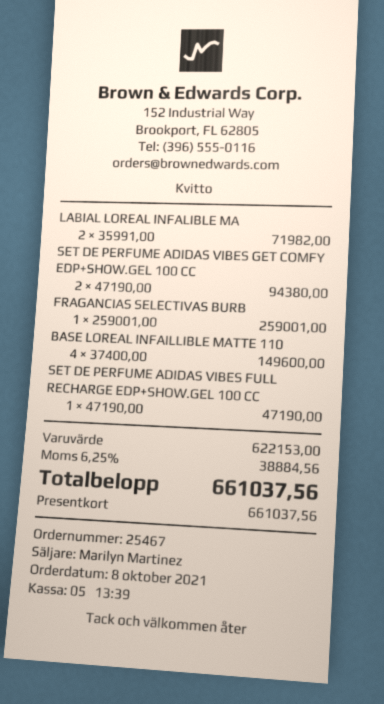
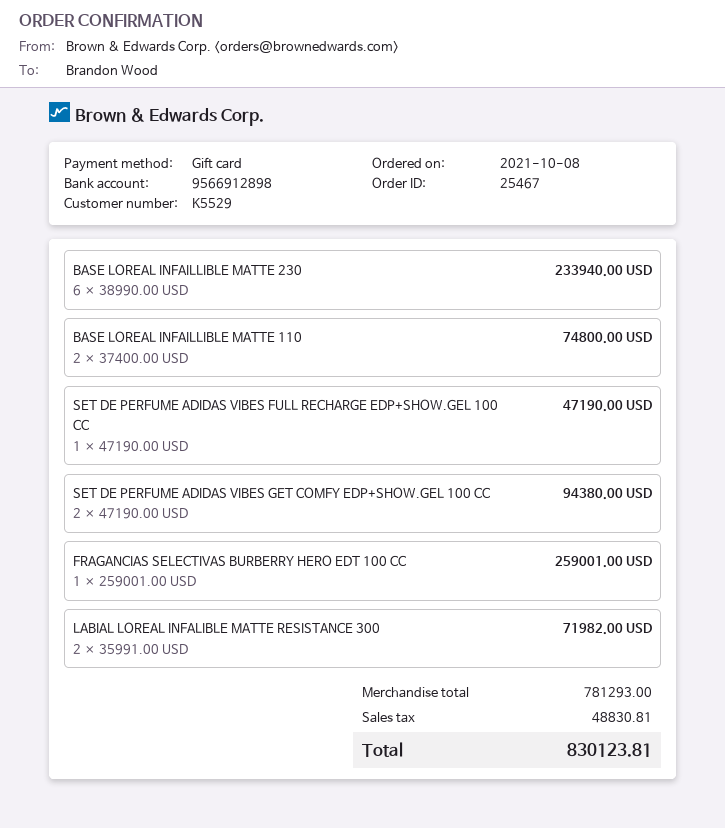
BASE LOREAL INFAILLIBLE MATTE 110: 4 x 37400.00 = 149600.00 -> 2 x 37400.00 = 74800.00
BASE LOREAL INFAILLIBLE MATTE 230: none -> 6 x 38990.00 = 233940.00
subtotal: 622153.00 -> 781293.00
tax: 38884.56 -> 48830.81
total: 661037.56 -> 830123.81

